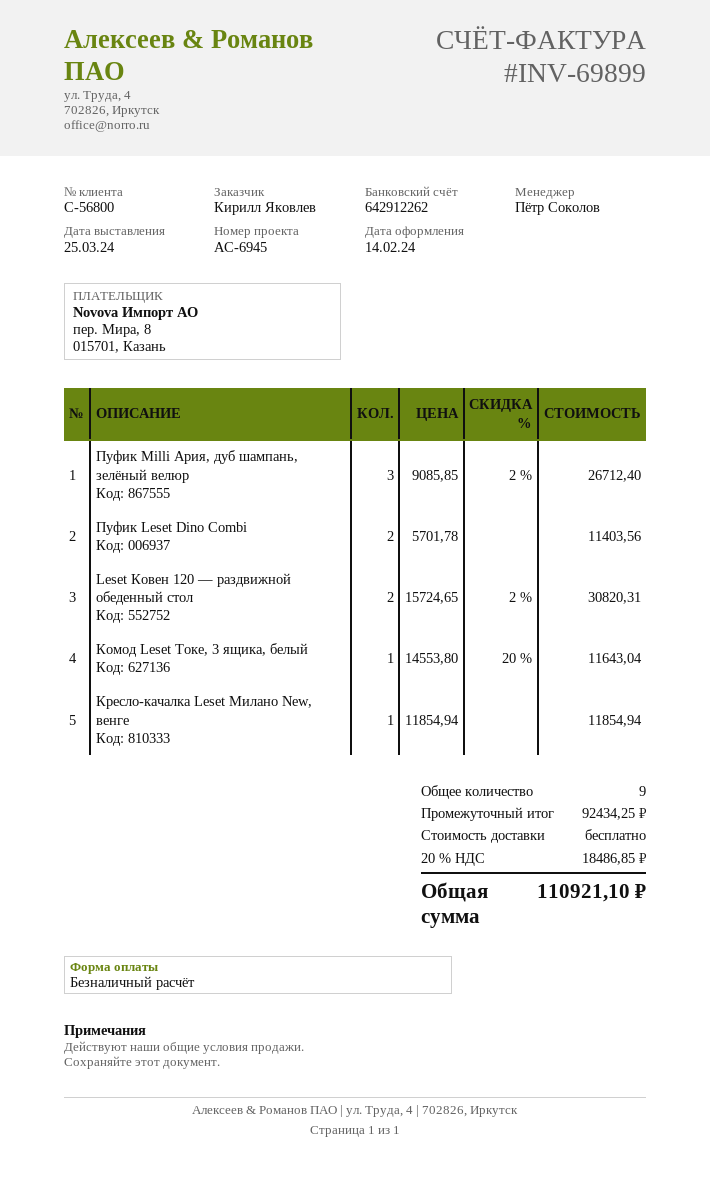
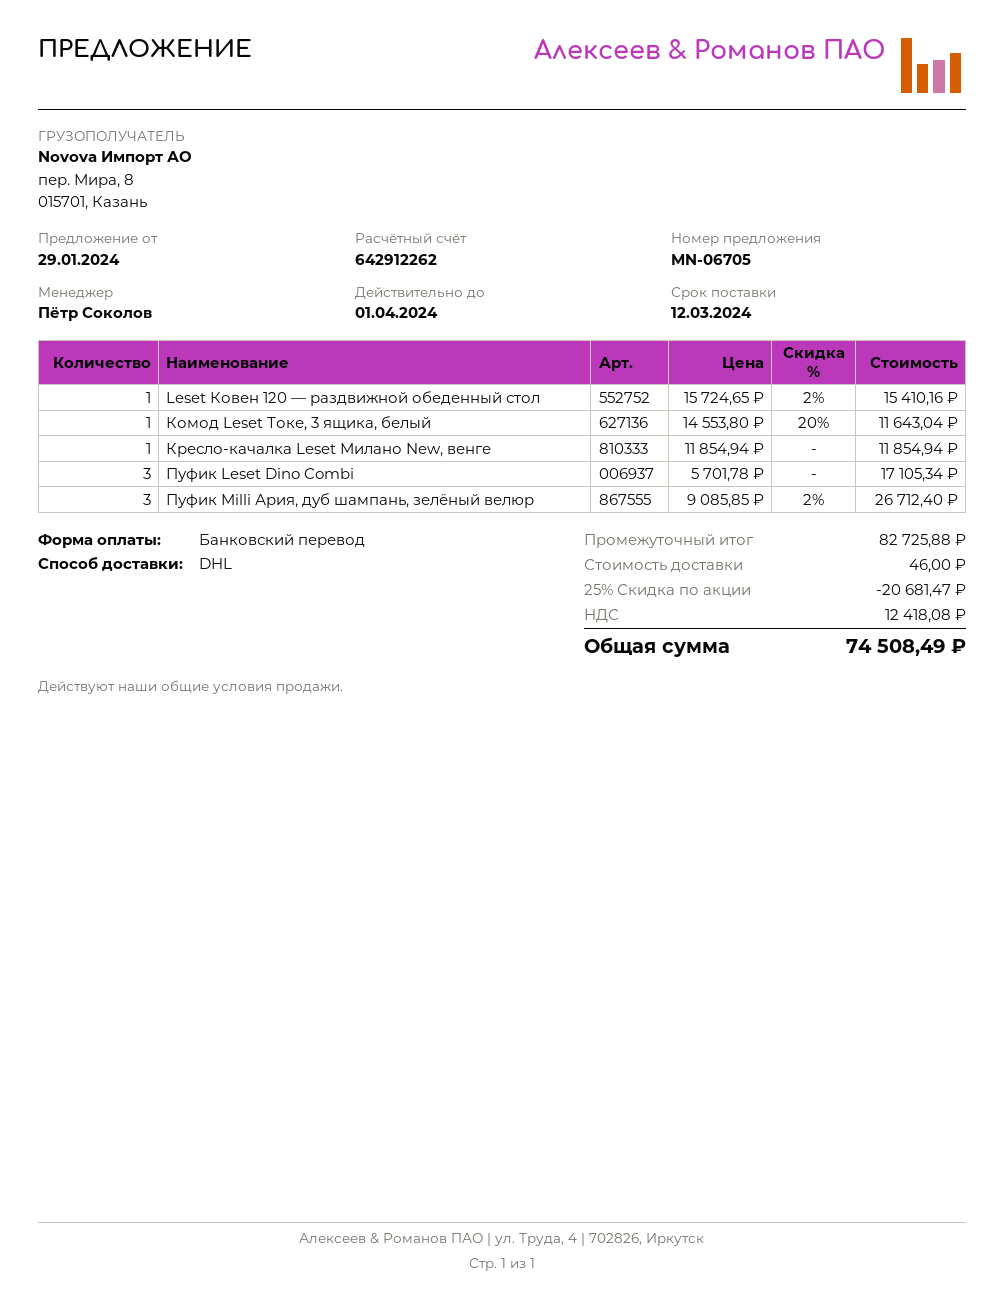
Пуфик Leset Dino Combi: 2 x 5701.78 = 11403.56 -> 3 x 5701.78 = 17105.34
Leset Ковен 120 — раздвижной обеденный стол: 2 x 15724.65 - 2% = 30820.31 -> 1 x 15724.65 - 2% = 15410.16
subtotal: 92434.25 -> 82725.88
discount: none -> 25% = 20681.47
shipping: 0.00 -> 46.00
tax: 18486.85 -> 12418.08
total: 110921.10 -> 74508.49

